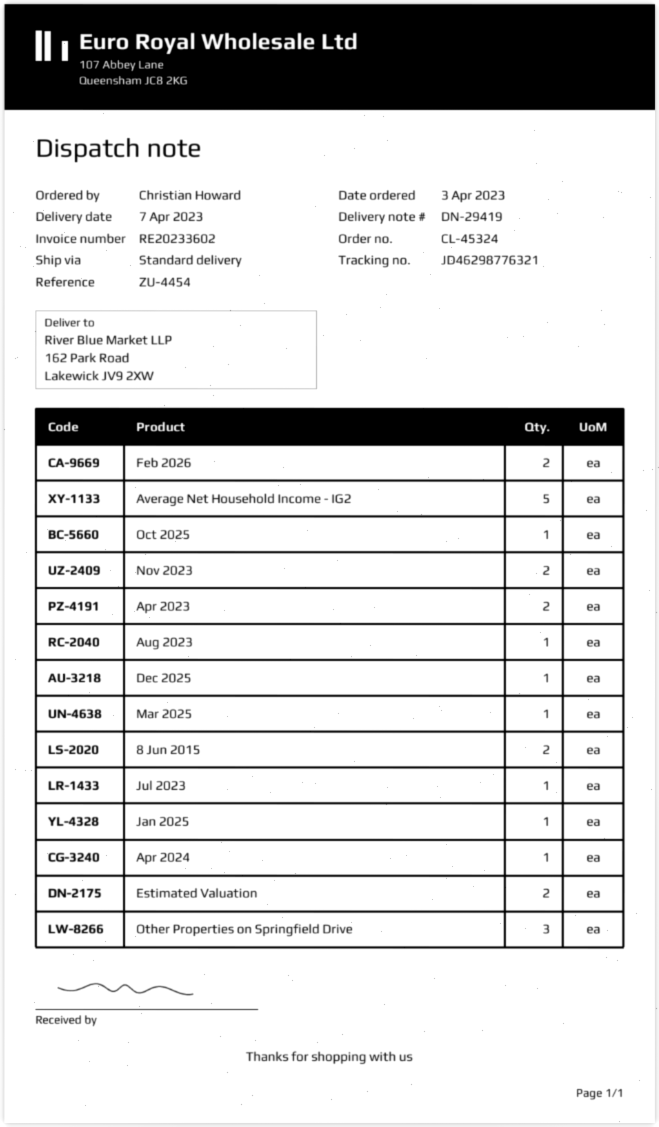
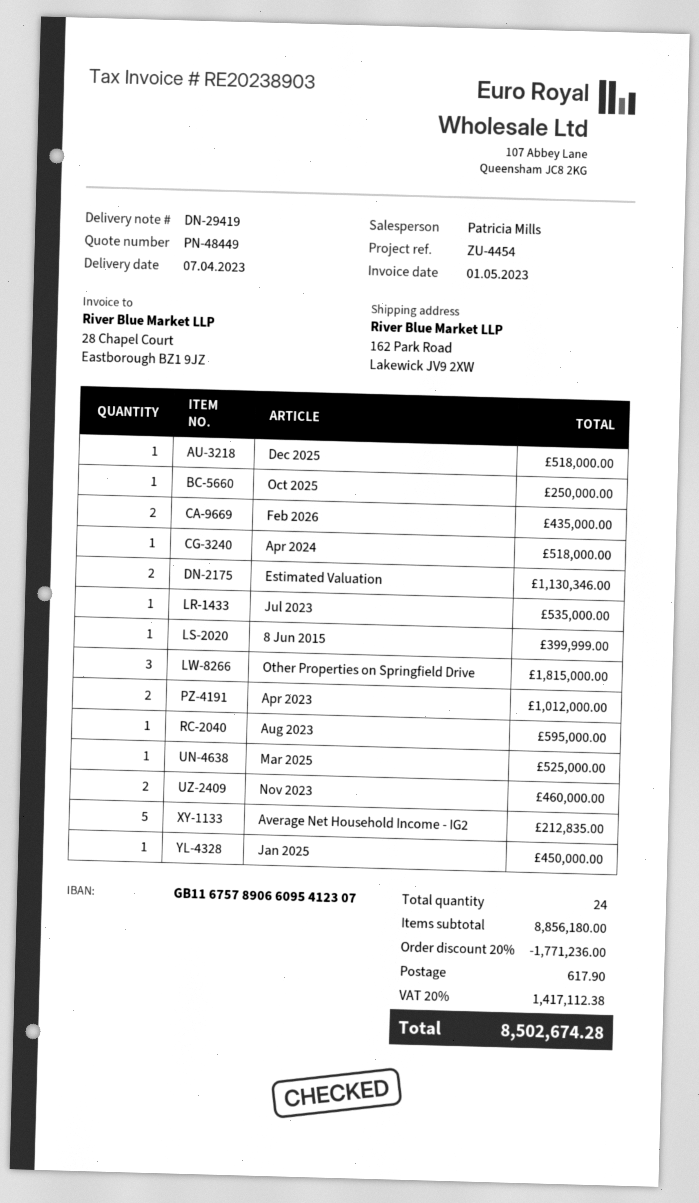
invoice number: RE20233602 -> RE20238903
8 Jun 2015: 2 -> 1

